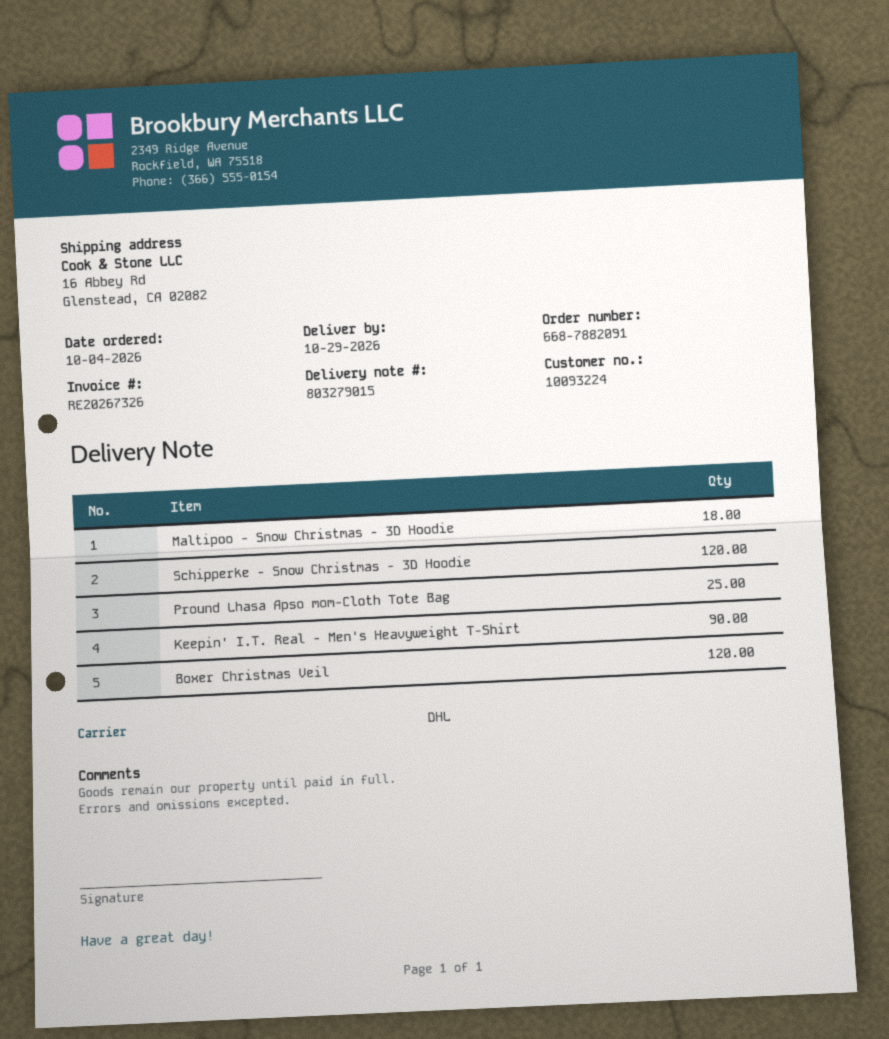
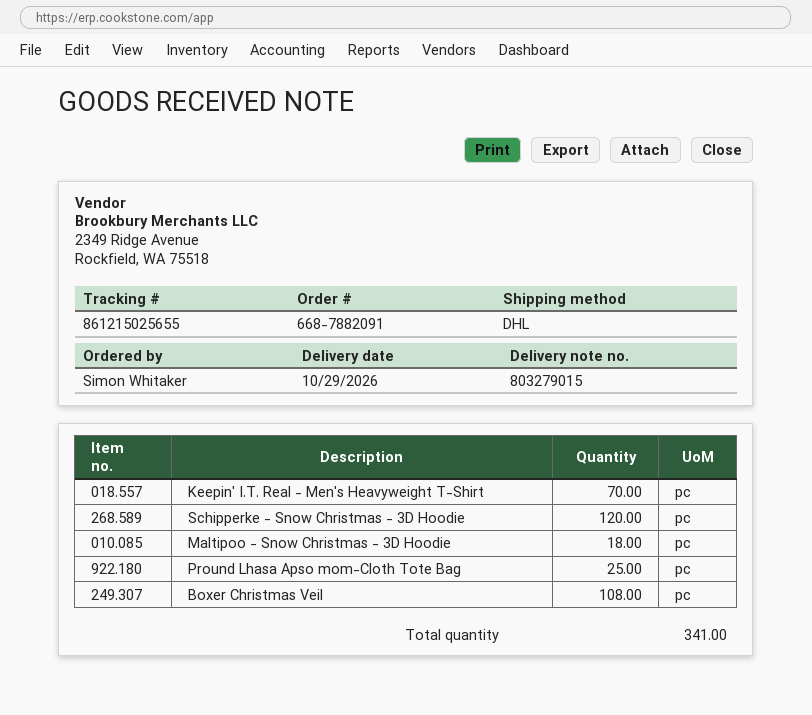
Keepin' I.T. Real - Men's Heavyweight T-Shirt: 90 -> 70
Boxer Christmas Veil: 120 -> 108

